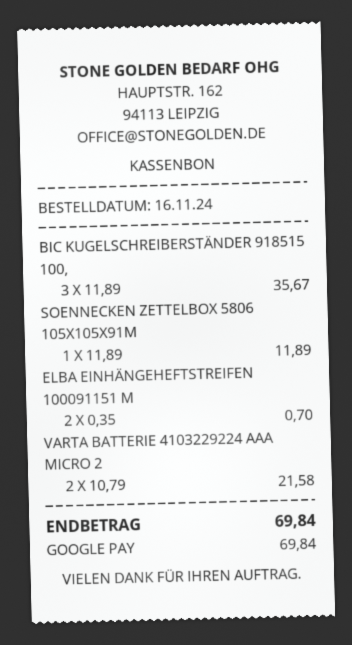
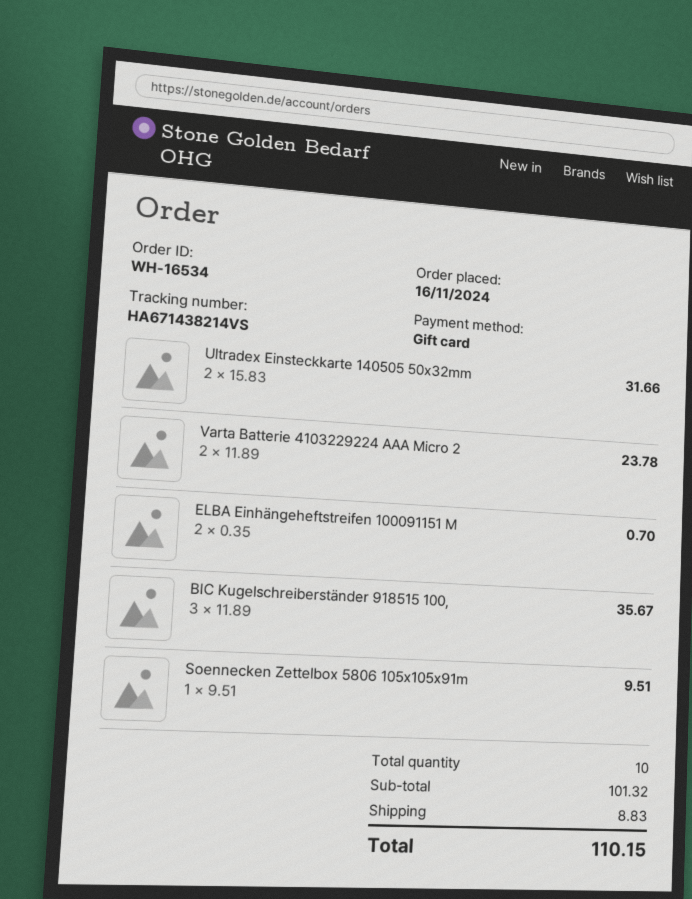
payment method: Google Pay -> gift card
SOENNECKEN ZETTELBOX 5806 105X105X91M: 1 x 11.89 = 11.89 -> 1 x 9.51 = 9.51
VARTA BATTERIE 4103229224 AAA MICRO 2: 2 x 10.79 = 21.58 -> 2 x 11.89 = 23.78
Ultradex Einsteckkarte 140505 50x32mm: none -> 2 x 15.83 = 31.66
shipping: none -> 8.83
total: 69.84 -> 110.15

